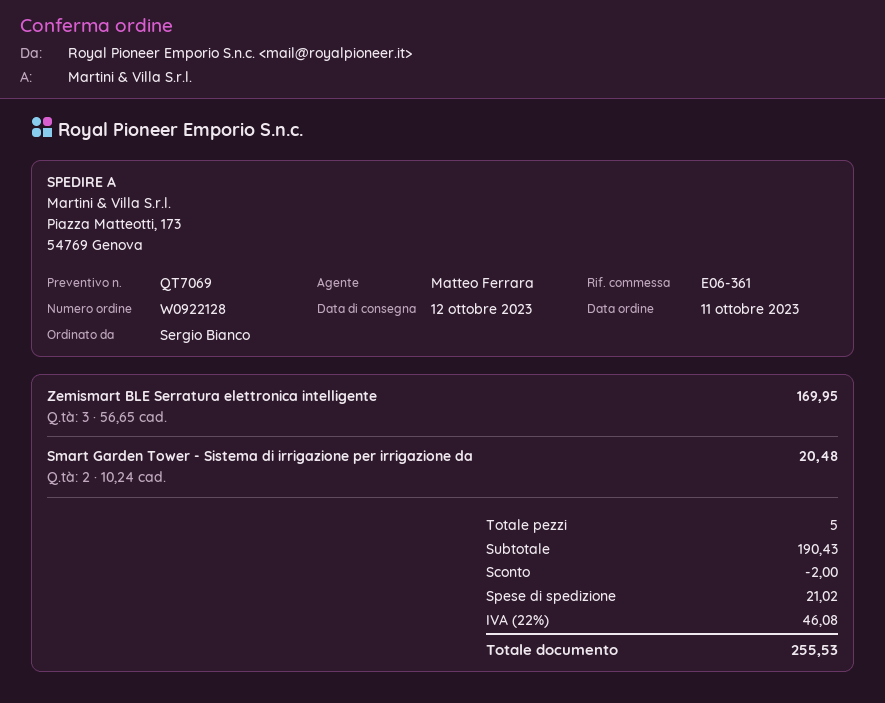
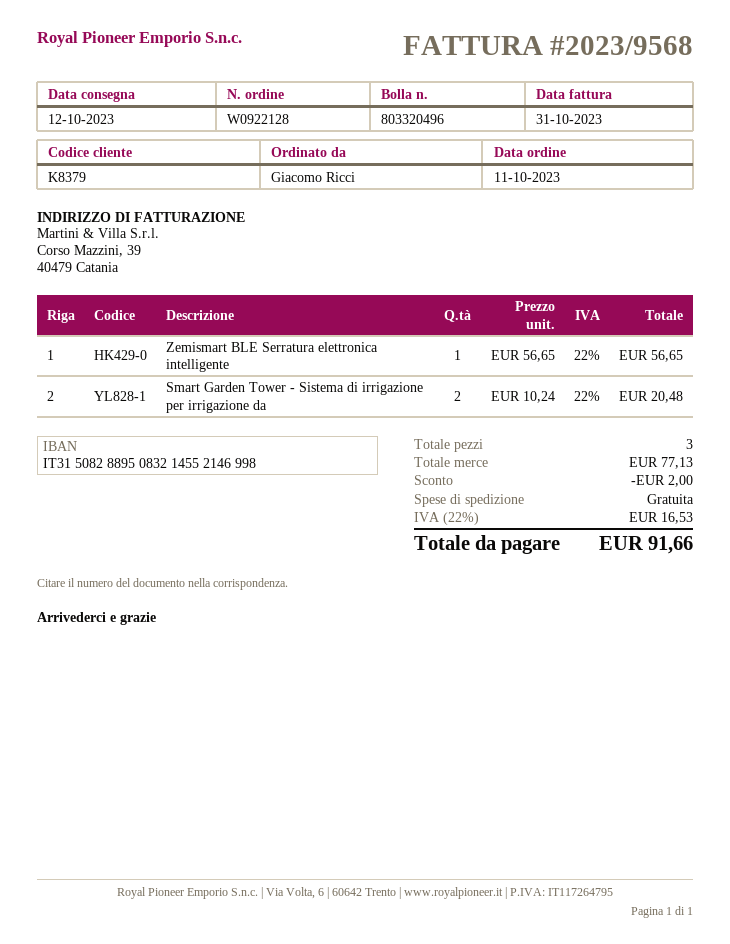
ordered by: Sergio Bianco -> Giacomo Ricci
Zemismart BLE Serratura elettronica intelligente: 3 x 56.65 = 169.95 -> 1 x 56.65 = 56.65
total quantity: 5 -> 3
subtotal: 190.43 -> 77.13
shipping: 21.02 -> 0.00
tax: 22% = 46.08 -> 22% = 16.53
total: 255.53 -> 91.66

